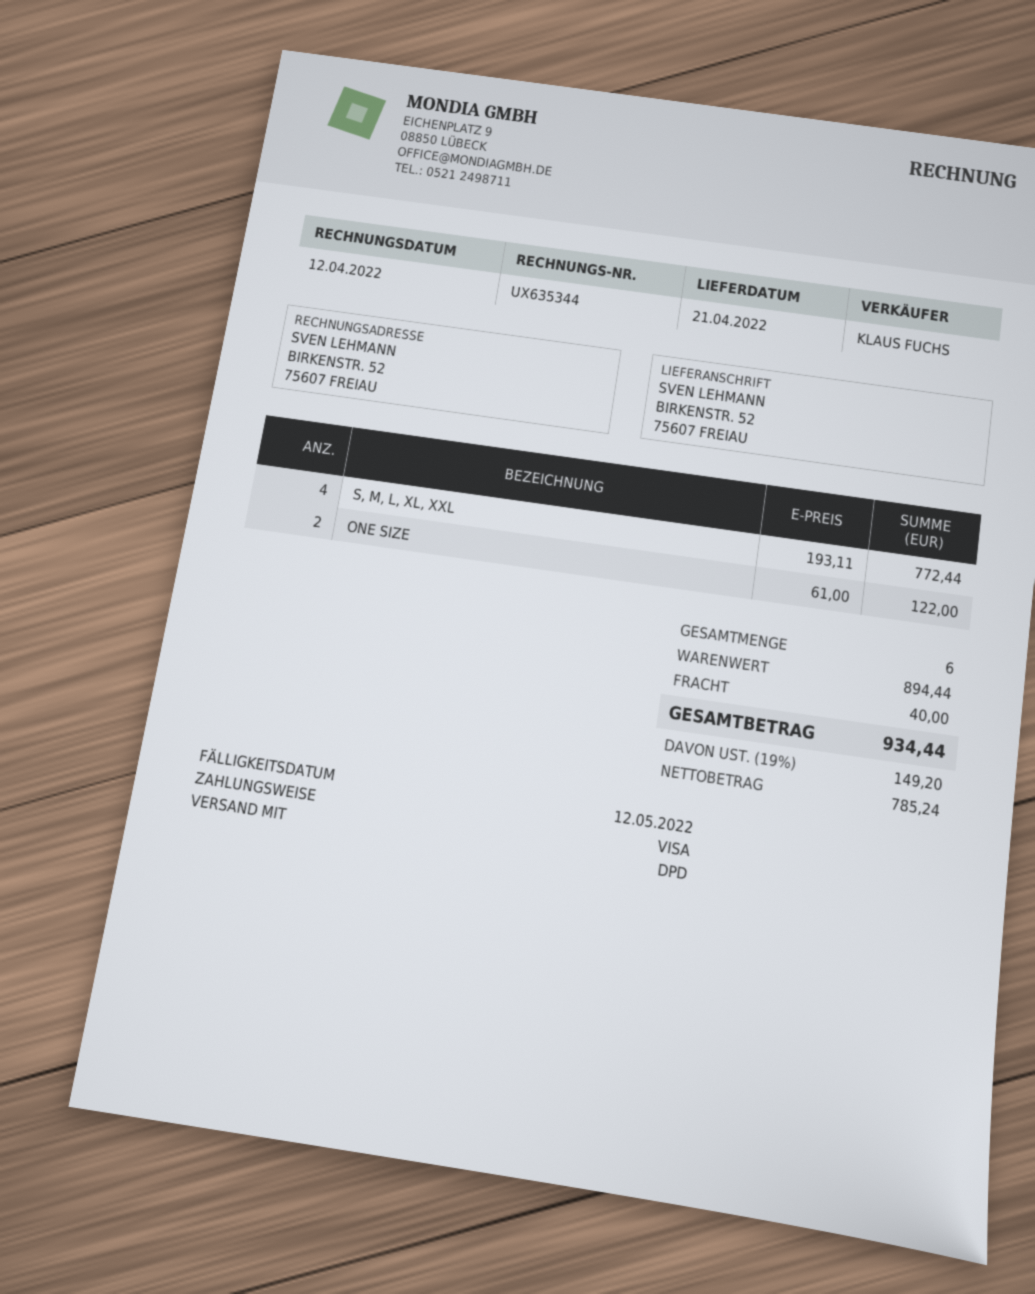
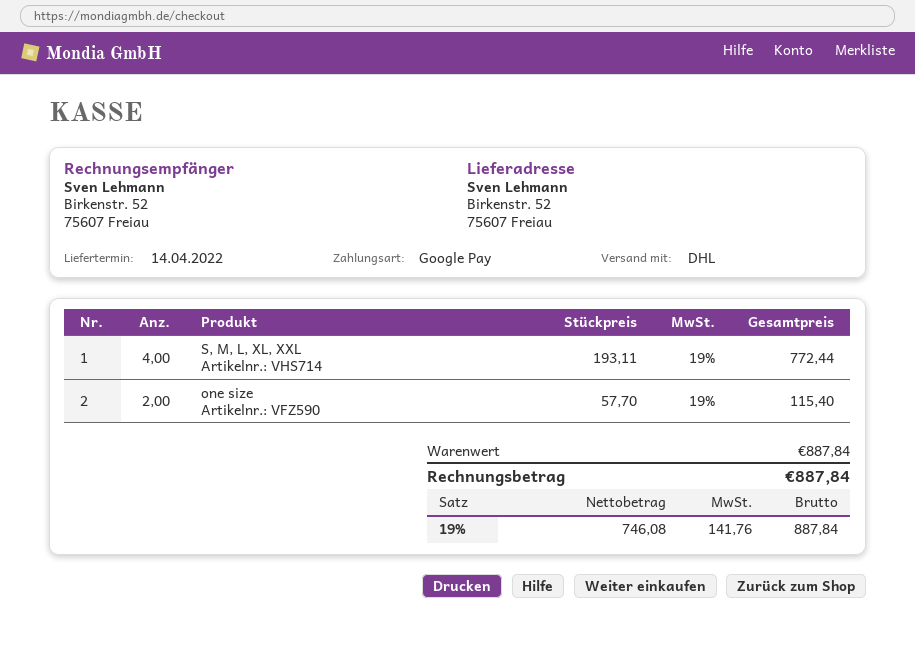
delivery date: 2022-04-21 -> 2022-04-14
payment method: Visa -> Google Pay
shipping method: DPD -> DHL
ONE SIZE: 2 x 61.00 = 122.00 -> 2 x 57.70 = 115.40
subtotal: 894.44 -> 887.84
shipping: 40.00 -> none
net: 785.24 -> 746.08
tax: 19% = 149.20 -> 19% = 141.76
total: 934.44 -> 887.84

